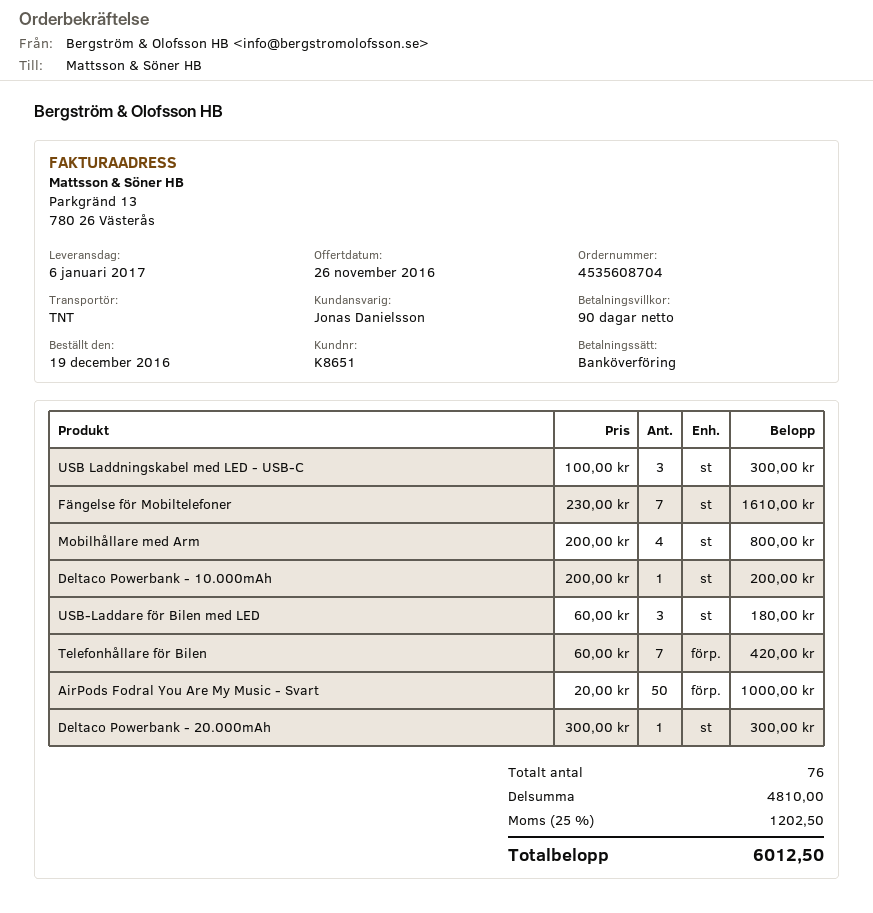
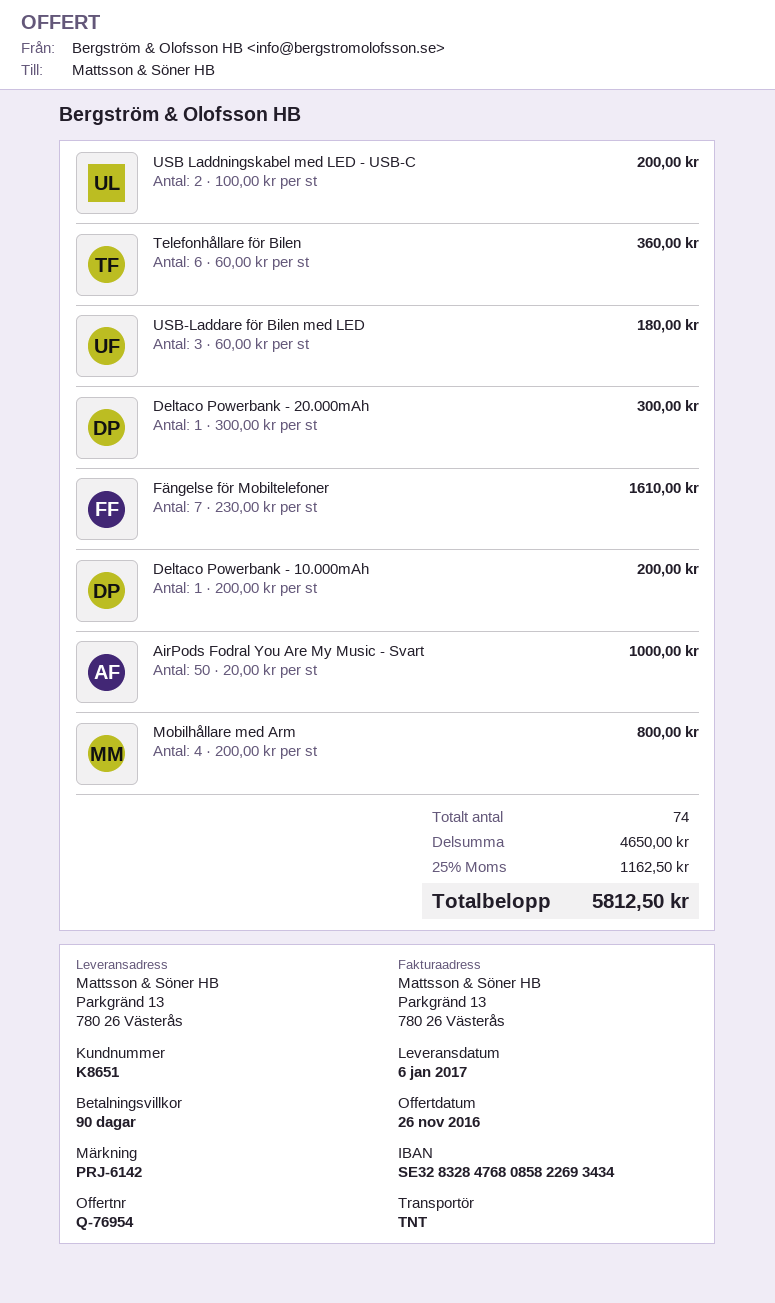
USB Laddningskabel med LED - USB-C: 3 x 100.00 = 300.00 -> 2 x 100.00 = 200.00
Telefonhållare för Bilen: 7 x 60.00 = 420.00 -> 6 x 60.00 = 360.00
total quantity: 76 -> 74
subtotal: 4810.00 -> 4650.00
tax: 25% = 1202.50 -> 25% = 1162.50
total: 6012.50 -> 5812.50

